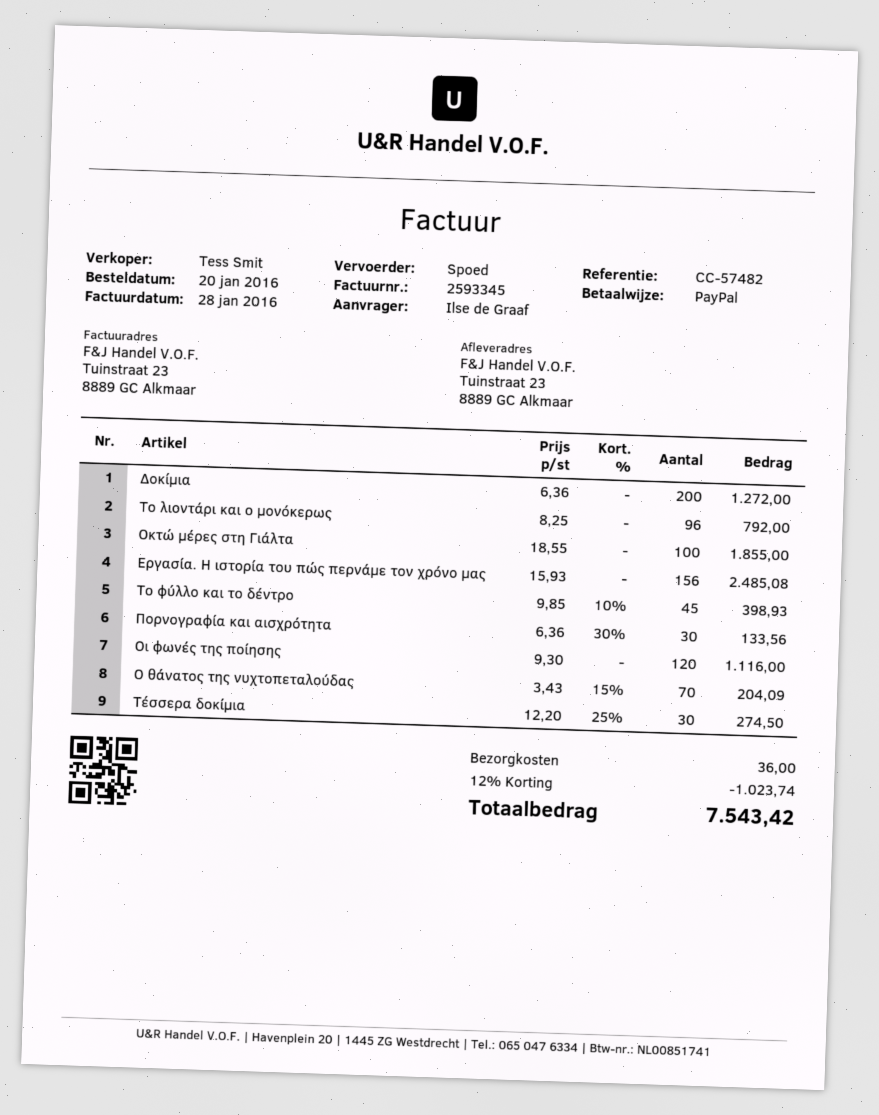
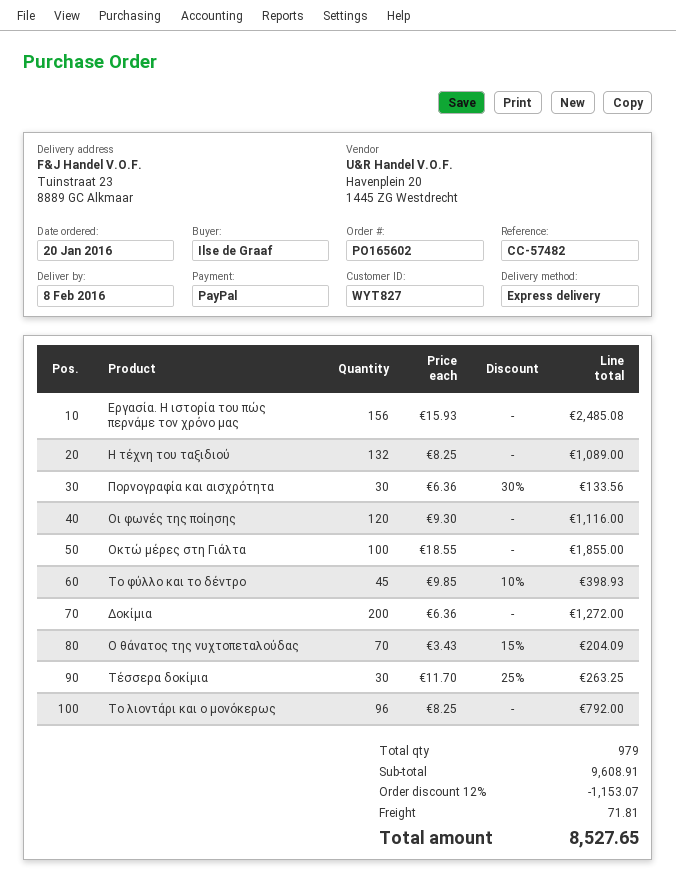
Τέσσερα δοκίμια: 30 x 12.20 - 25% = 274.50 -> 30 x 11.70 - 25% = 263.25
Η τέχνη του ταξιδιού: none -> 132 x 8.25 = 1089.00
discount: 12% = 1023.74 -> 12% = 1153.07
shipping: 36.00 -> 71.81
total: 7543.42 -> 8527.65

